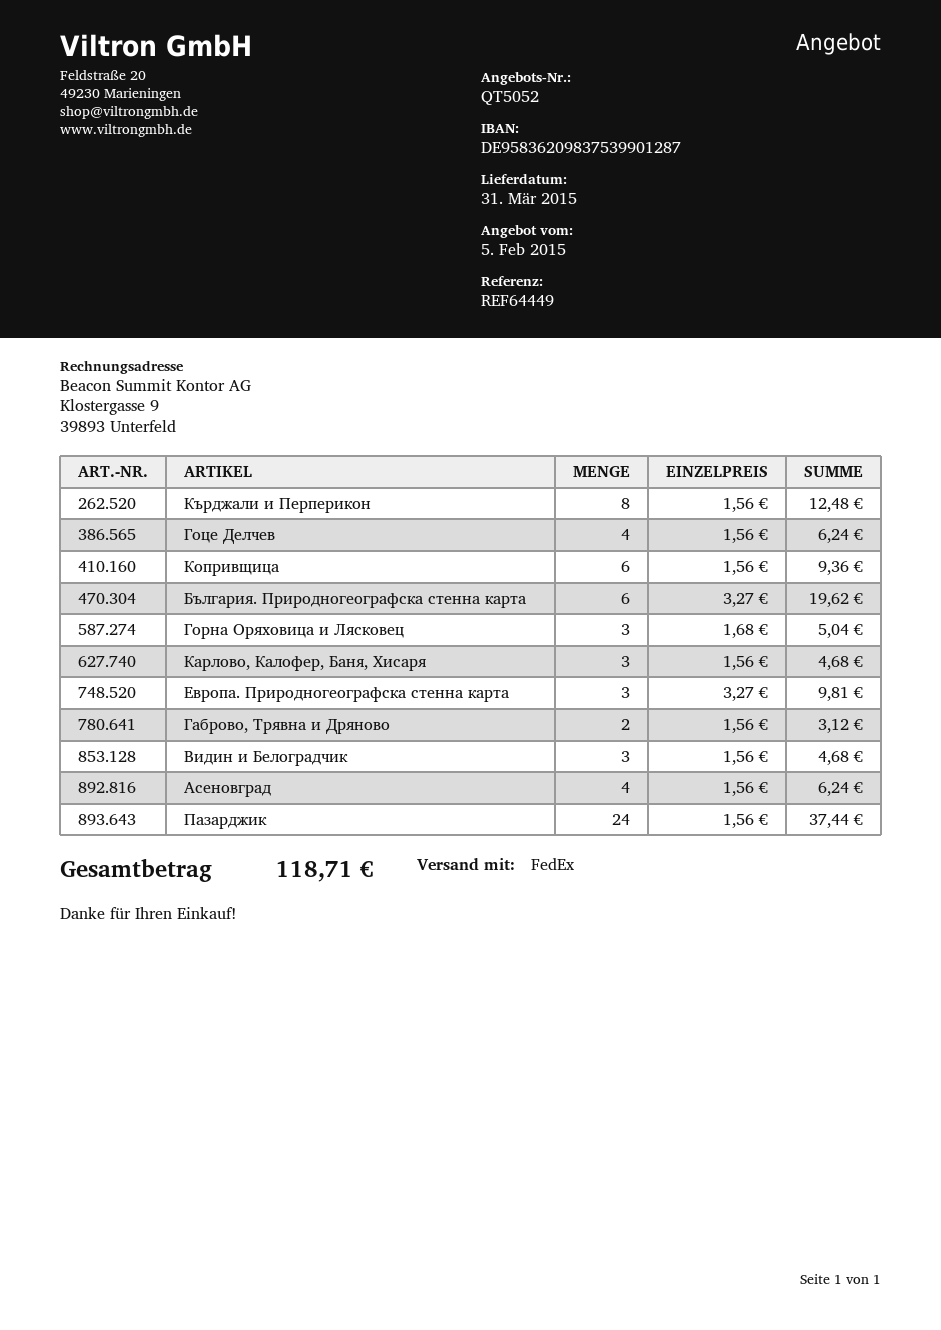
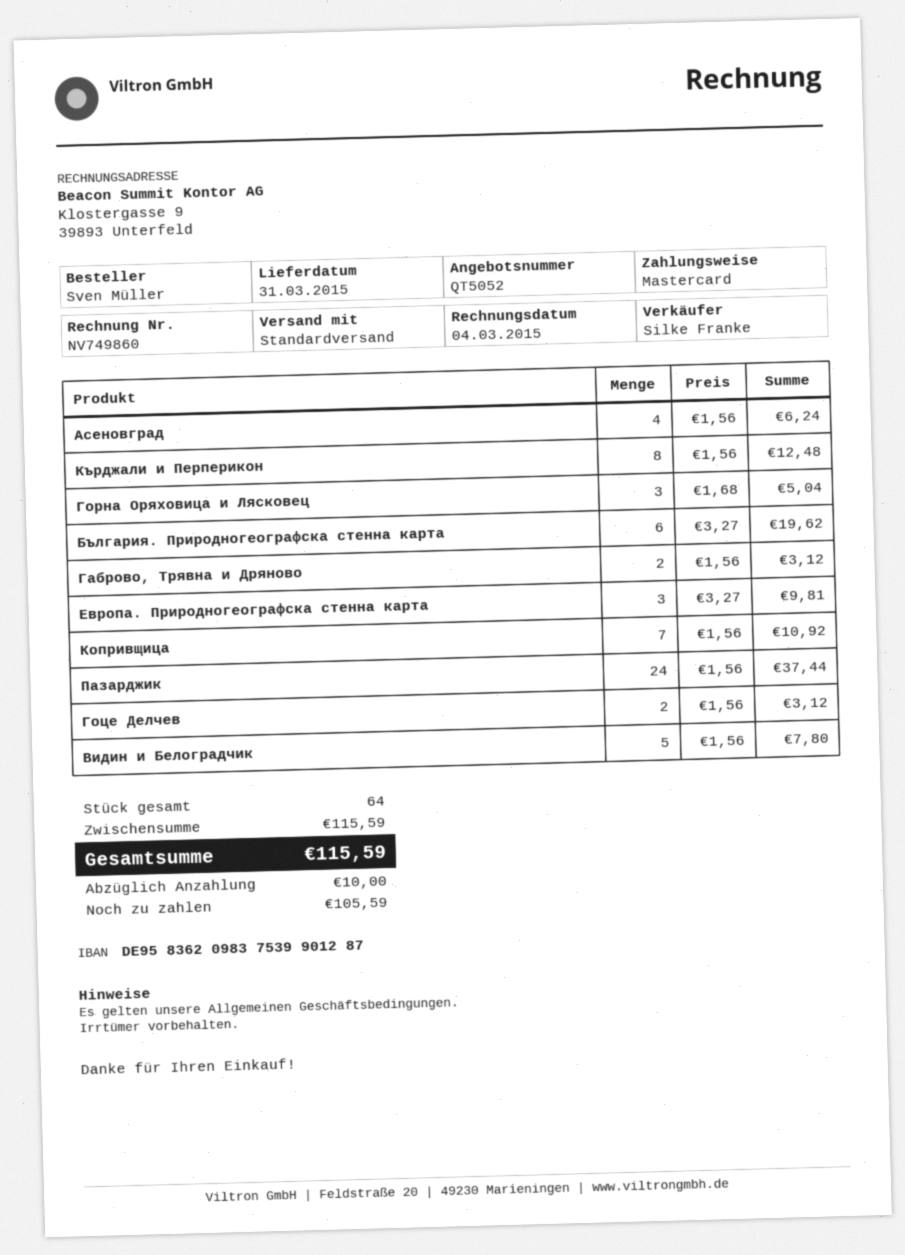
shipping method: FedEx -> standard
Гоце Делчев: 4 x 1.56 = 6.24 -> 2 x 1.56 = 3.12
Копривщица: 6 x 1.56 = 9.36 -> 7 x 1.56 = 10.92
Карлово, Калофер, Баня, Хисаря: 3 x 1.56 = 4.68 -> none
Видин и Белоградчик: 3 x 1.56 = 4.68 -> 5 x 1.56 = 7.80
total: 118.71 -> 115.59

